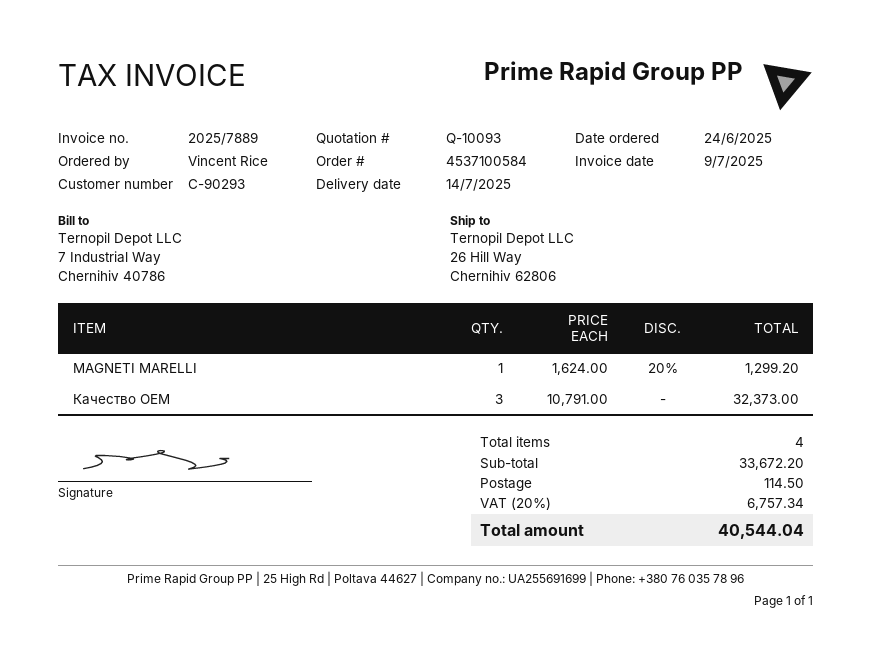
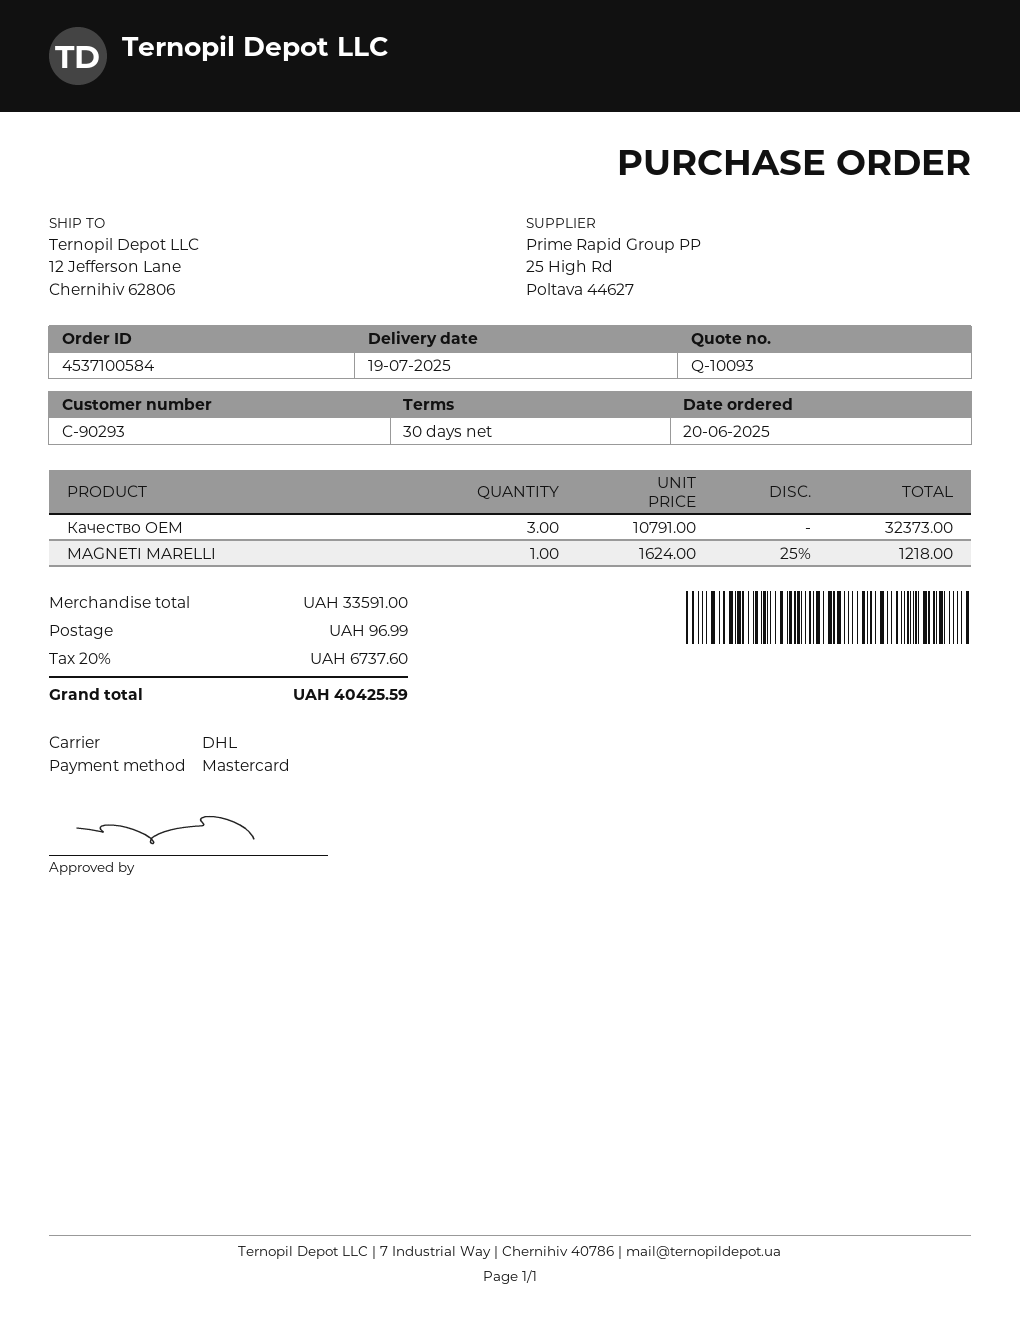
order date: 2025-06-24 -> 2025-06-20
delivery date: 2025-07-14 -> 2025-07-19
ship to: 26 Hill Way, Chernihiv 62806 -> 12 Jefferson Lane, Chernihiv 62806
MAGNETI MARELLI: 1 x 1624.00 - 20% = 1299.20 -> 1 x 1624.00 - 25% = 1218.00
subtotal: 33672.20 -> 33591.00
shipping: 114.50 -> 96.99
tax: 20% = 6757.34 -> 20% = 6737.60
total: 40544.04 -> 40425.59

